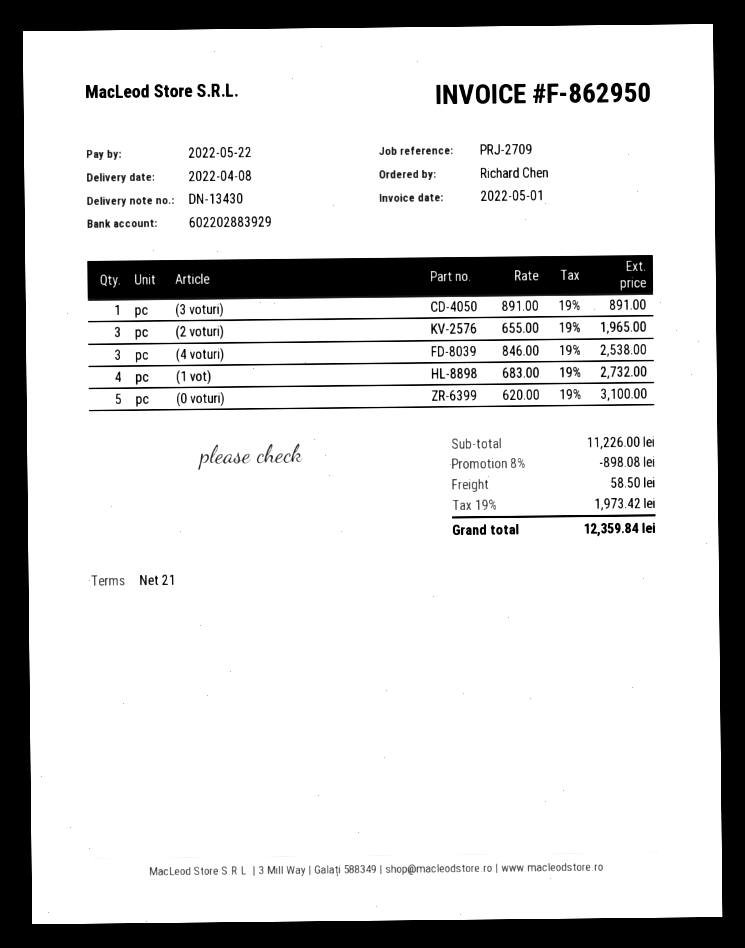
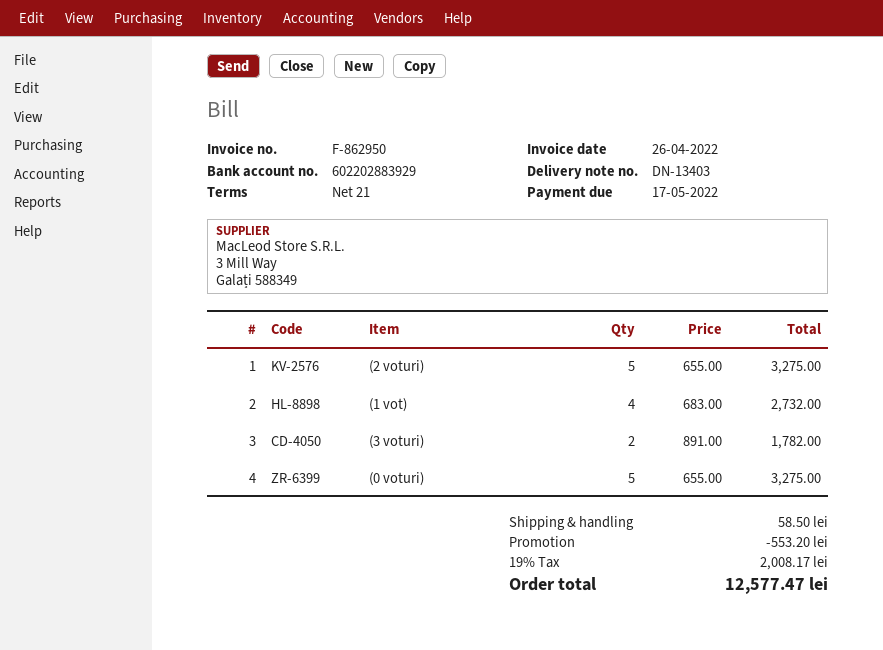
delivery note number: DN-13430 -> DN-13403
invoice date: 2022-05-01 -> 2022-04-26
due date: 2022-05-22 -> 2022-05-17
(3 voturi): 1 x 891.00 = 891.00 -> 2 x 891.00 = 1782.00
(2 voturi): 3 x 655.00 = 1965.00 -> 5 x 655.00 = 3275.00
(4 voturi): 3 x 846.00 = 2538.00 -> none
(0 voturi): 5 x 620.00 = 3100.00 -> 5 x 655.00 = 3275.00
discount: 898.08 -> 553.20
tax: 19% = 1973.42 -> 19% = 2008.17
total: 12359.84 -> 12577.47

